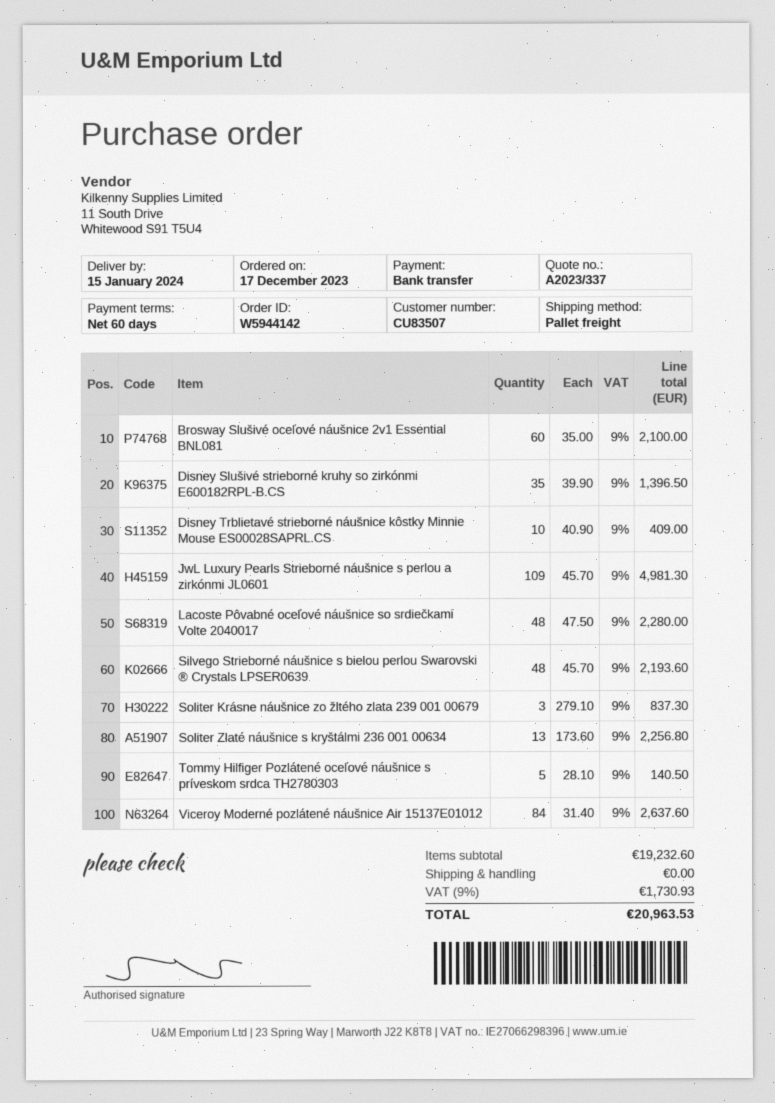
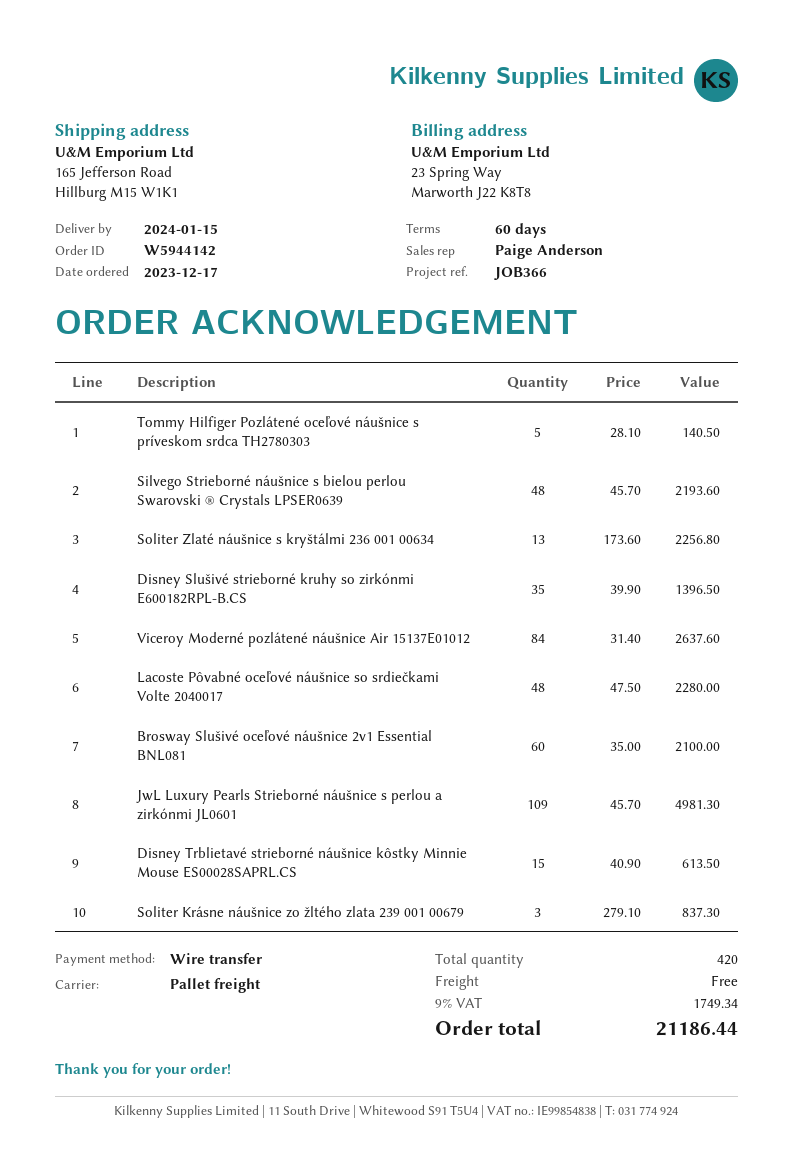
Disney Trblietavé strieborné náušnice kôstky Minnie Mouse ES00028SAPRL.CS: 10 x 40.90 = 409.00 -> 15 x 40.90 = 613.50
tax: 9% = 1730.93 -> 9% = 1749.34
total: 20963.53 -> 21186.44

